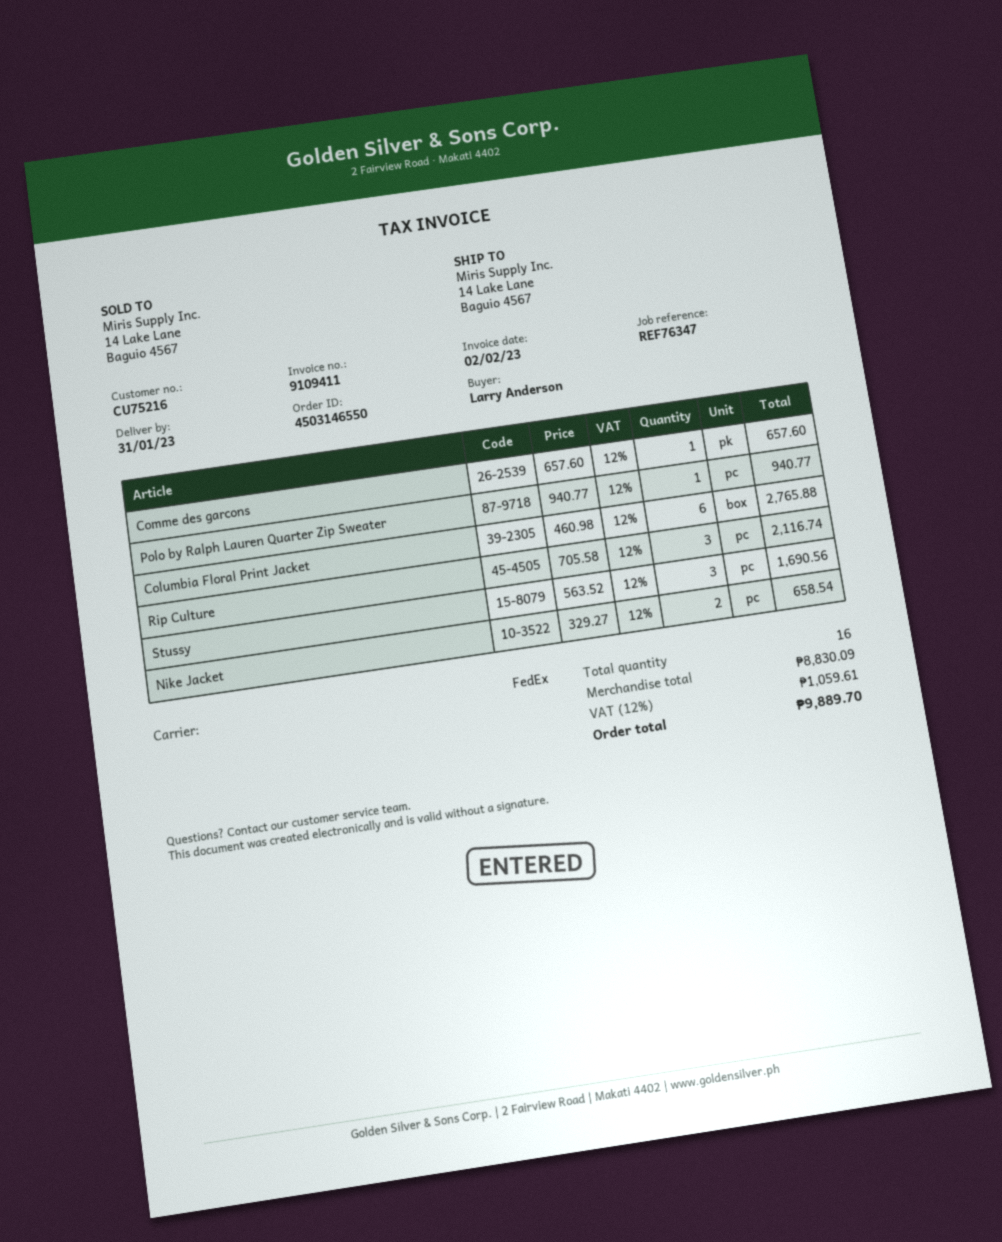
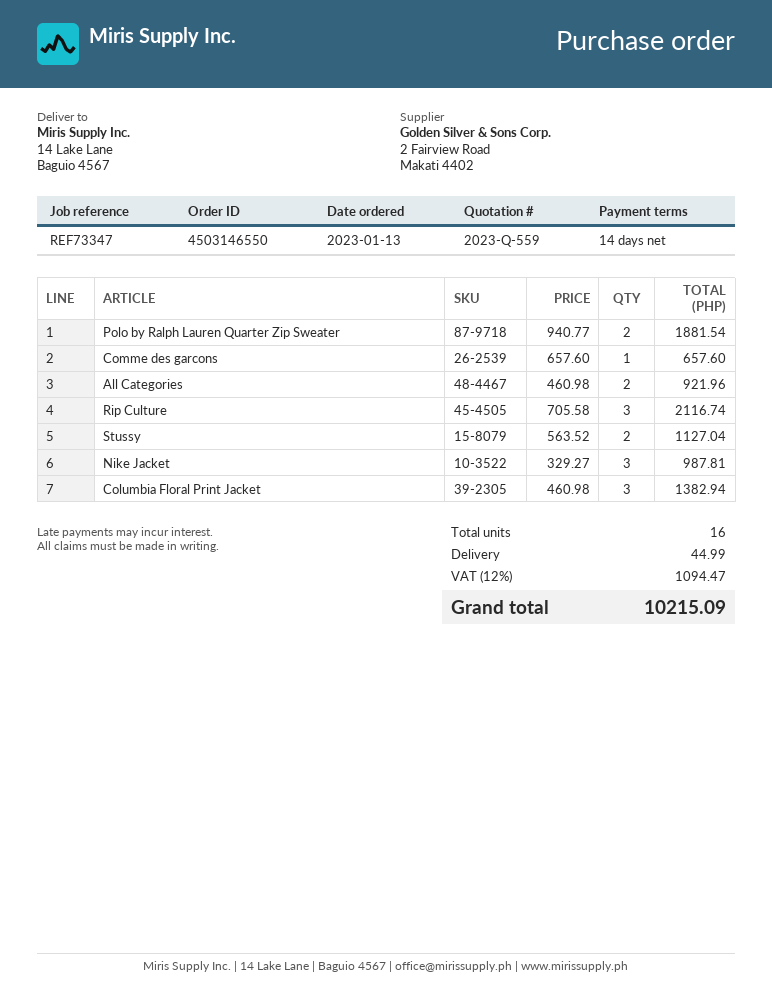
reference: REF76347 -> REF73347
Polo by Ralph Lauren Quarter Zip Sweater: 1 x 940.77 = 940.77 -> 2 x 940.77 = 1881.54
Columbia Floral Print Jacket: 6 x 460.98 = 2765.88 -> 3 x 460.98 = 1382.94
Stussy: 3 x 563.52 = 1690.56 -> 2 x 563.52 = 1127.04
Nike Jacket: 2 x 329.27 = 658.54 -> 3 x 329.27 = 987.81
All Categories: none -> 2 x 460.98 = 921.96
shipping: none -> 44.99
tax: 12% = 1059.61 -> 12% = 1094.47
total: 9889.70 -> 10215.09

